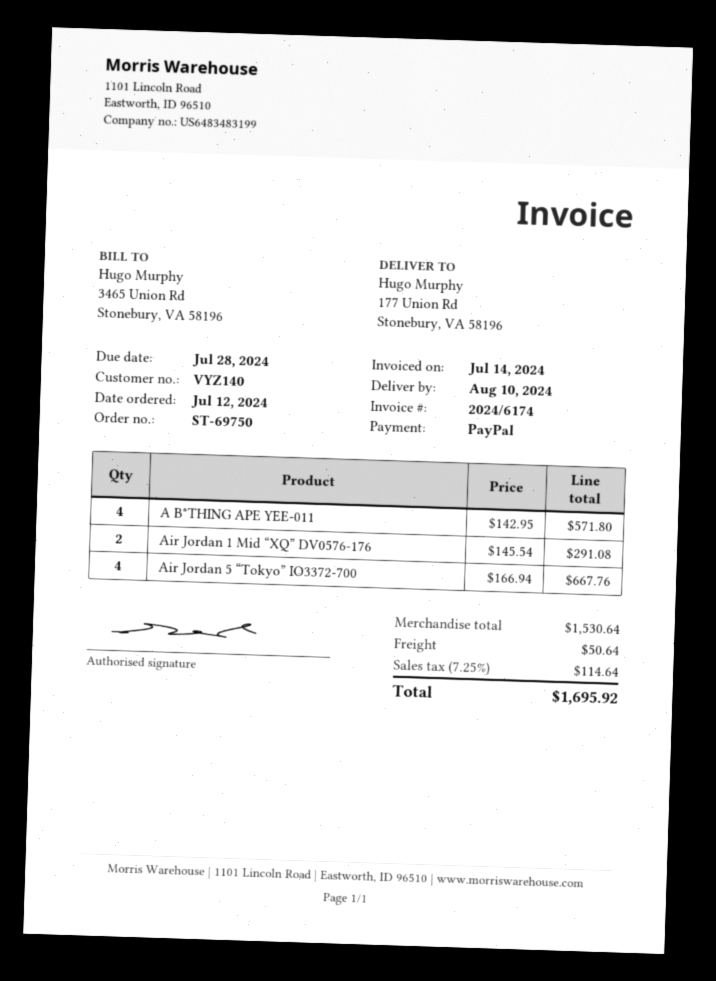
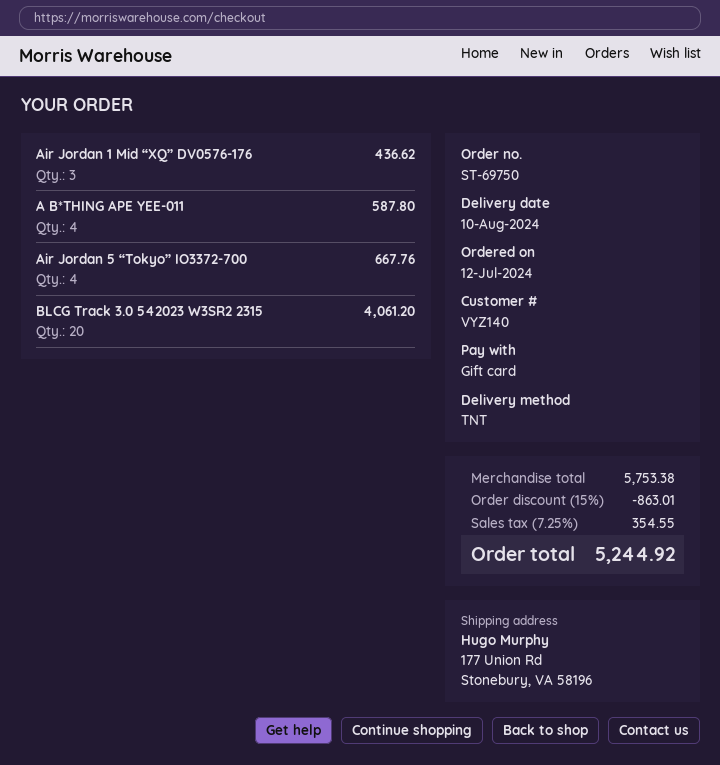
payment method: PayPal -> gift card
A B*THING APE YEE-011: 4 for 571.80 -> 4 for 587.80
Air Jordan 1 Mid “XQ” DV0576-176: 2 for 291.08 -> 3 for 436.62
BLCG Track 3.0 542023 W3SR2 2315: none -> 20 for 4061.20
subtotal: 1530.64 -> 5753.38
discount: none -> 15% = 863.01
shipping: 50.64 -> none
tax: 7.25% = 114.64 -> 7.25% = 354.55
total: 1695.92 -> 5244.92

